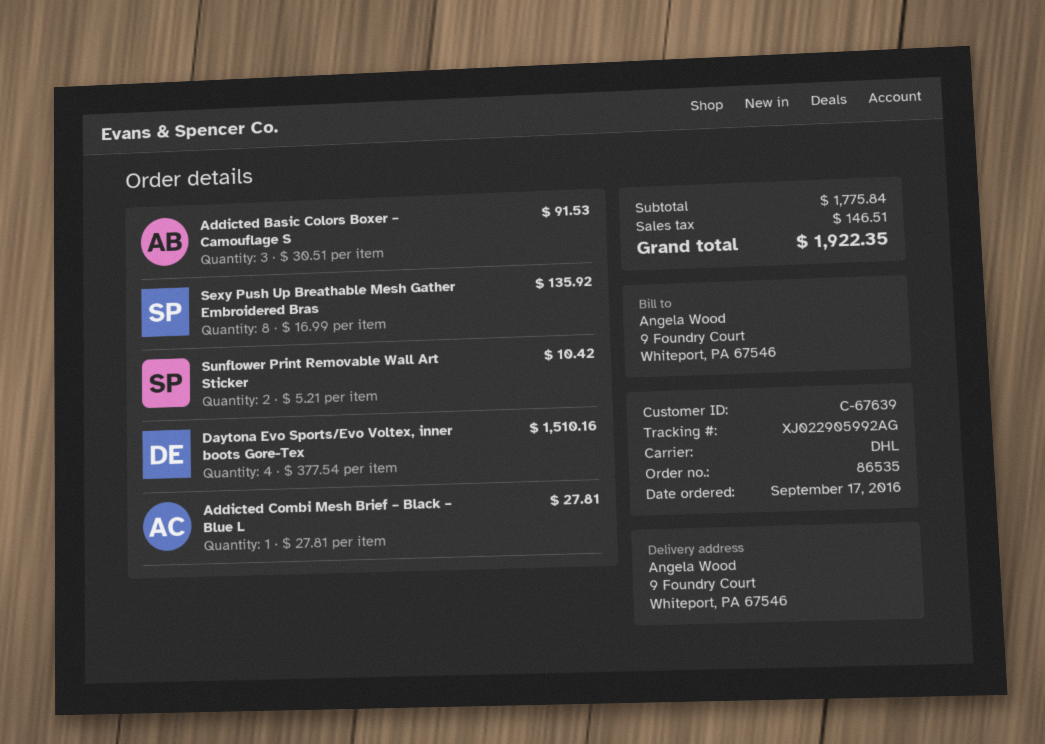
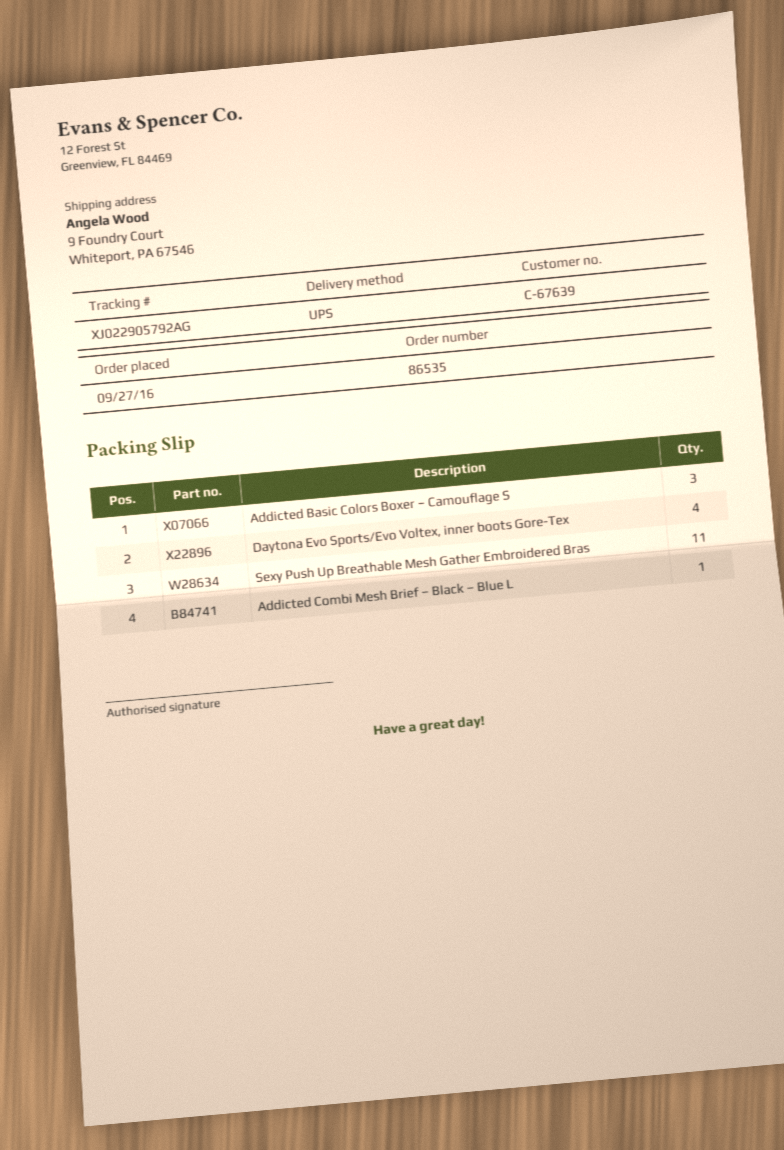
order date: 2016-09-17 -> 2016-09-27
shipping method: DHL -> UPS
tracking number: XJ022905992AG -> XJ022905792AG
Sexy Push Up Breathable Mesh Gather Embroidered Bras: 8 -> 11
Sunflower Print Removable Wall Art Sticker: 2 -> none

